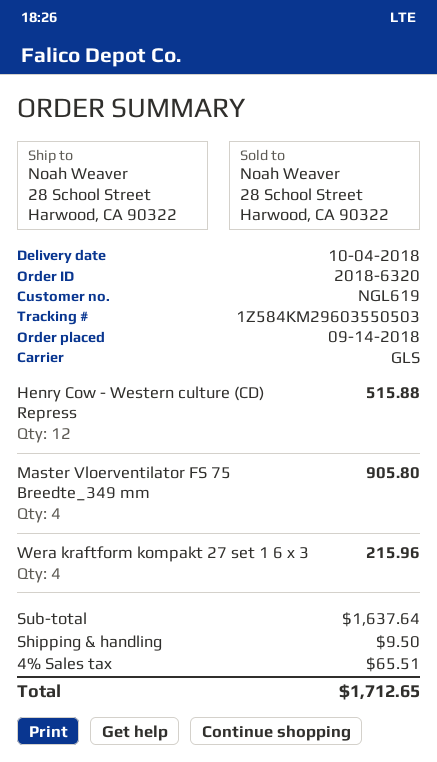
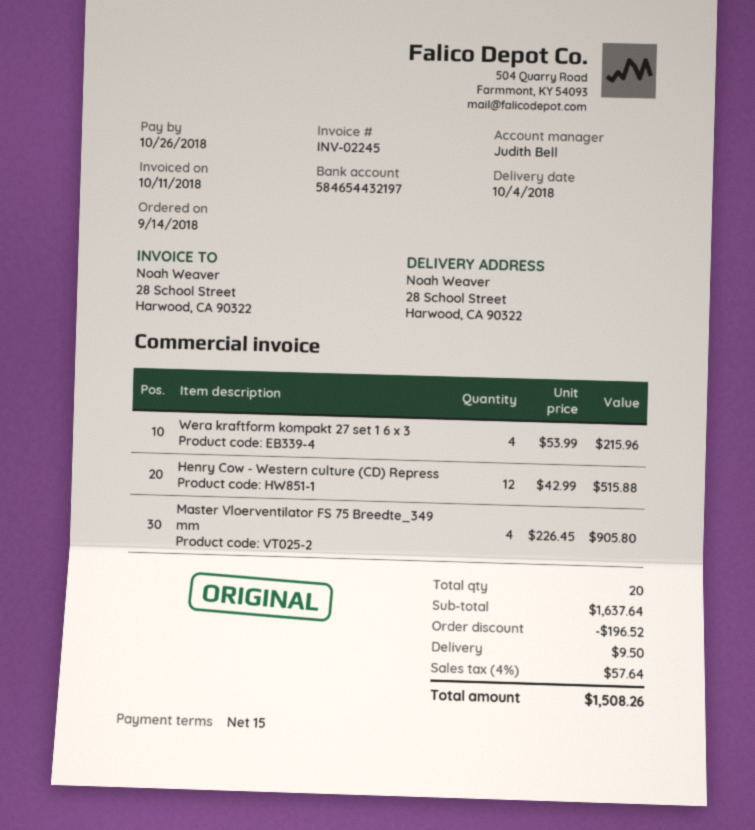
discount: none -> 196.52
tax: 4% = 65.51 -> 4% = 57.64
total: 1712.65 -> 1508.26

